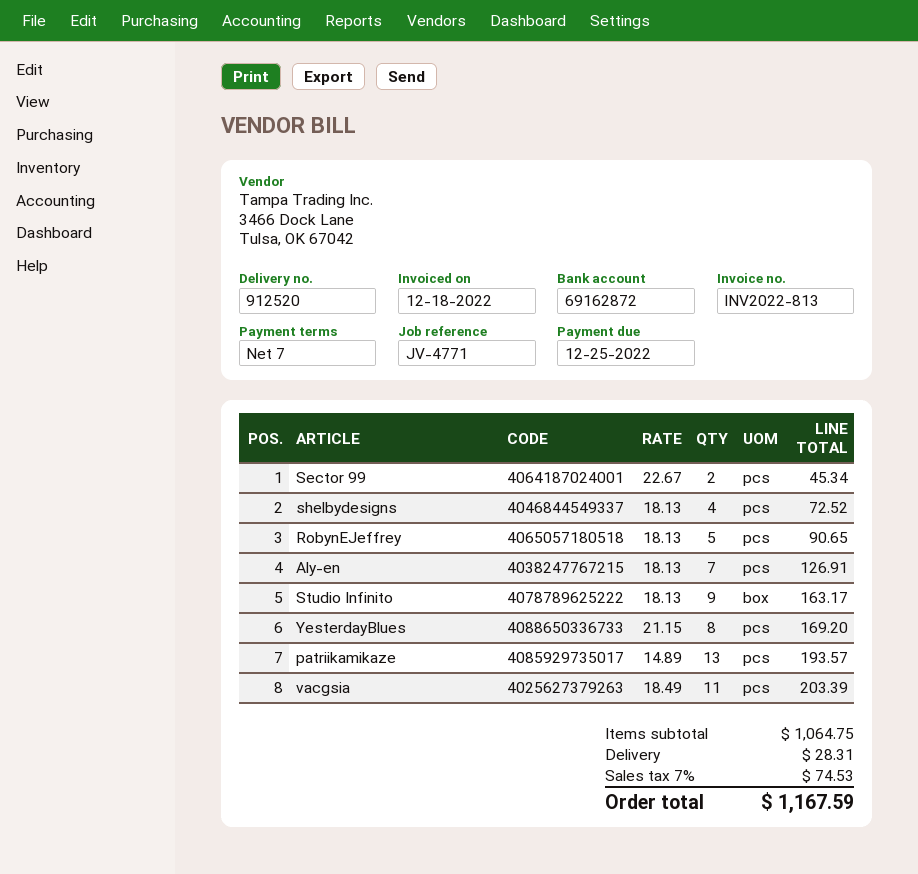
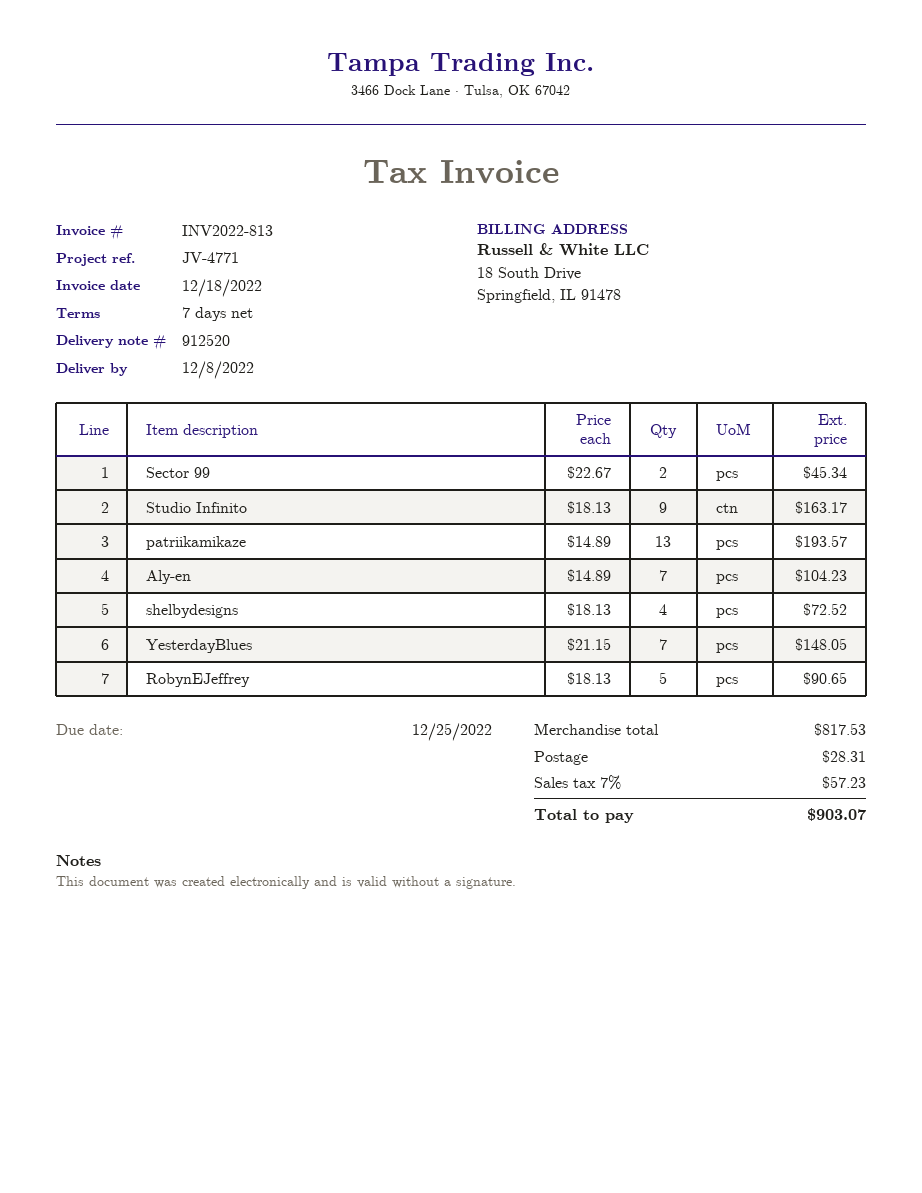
Aly-en: 7 x 18.13 = 126.91 -> 7 x 14.89 = 104.23
YesterdayBlues: 8 x 21.15 = 169.20 -> 7 x 21.15 = 148.05
vacgsia: 11 x 18.49 = 203.39 -> none
subtotal: 1064.75 -> 817.53
tax: 7% = 74.53 -> 7% = 57.23
total: 1167.59 -> 903.07

